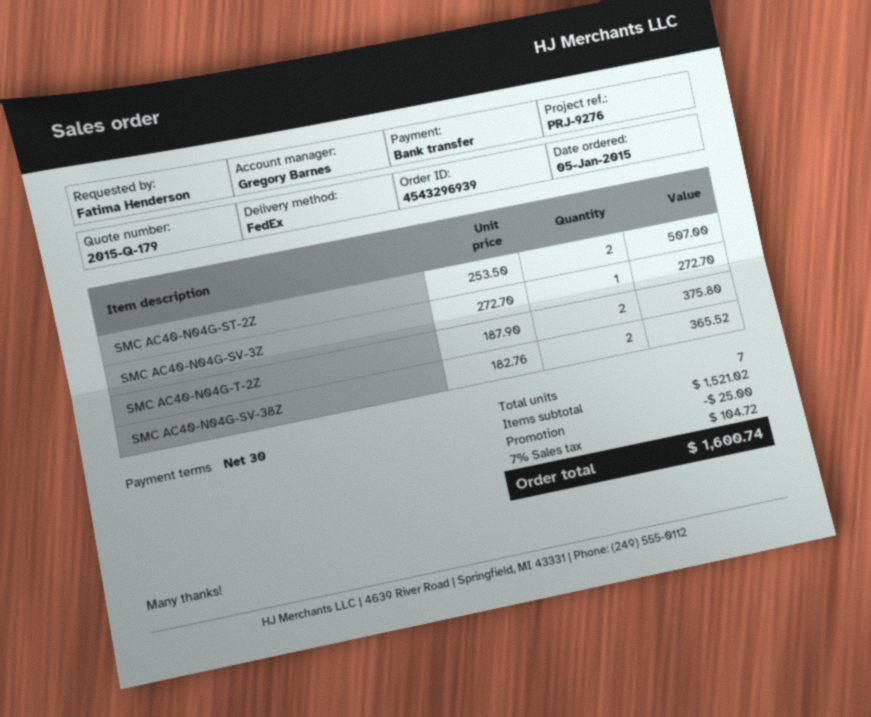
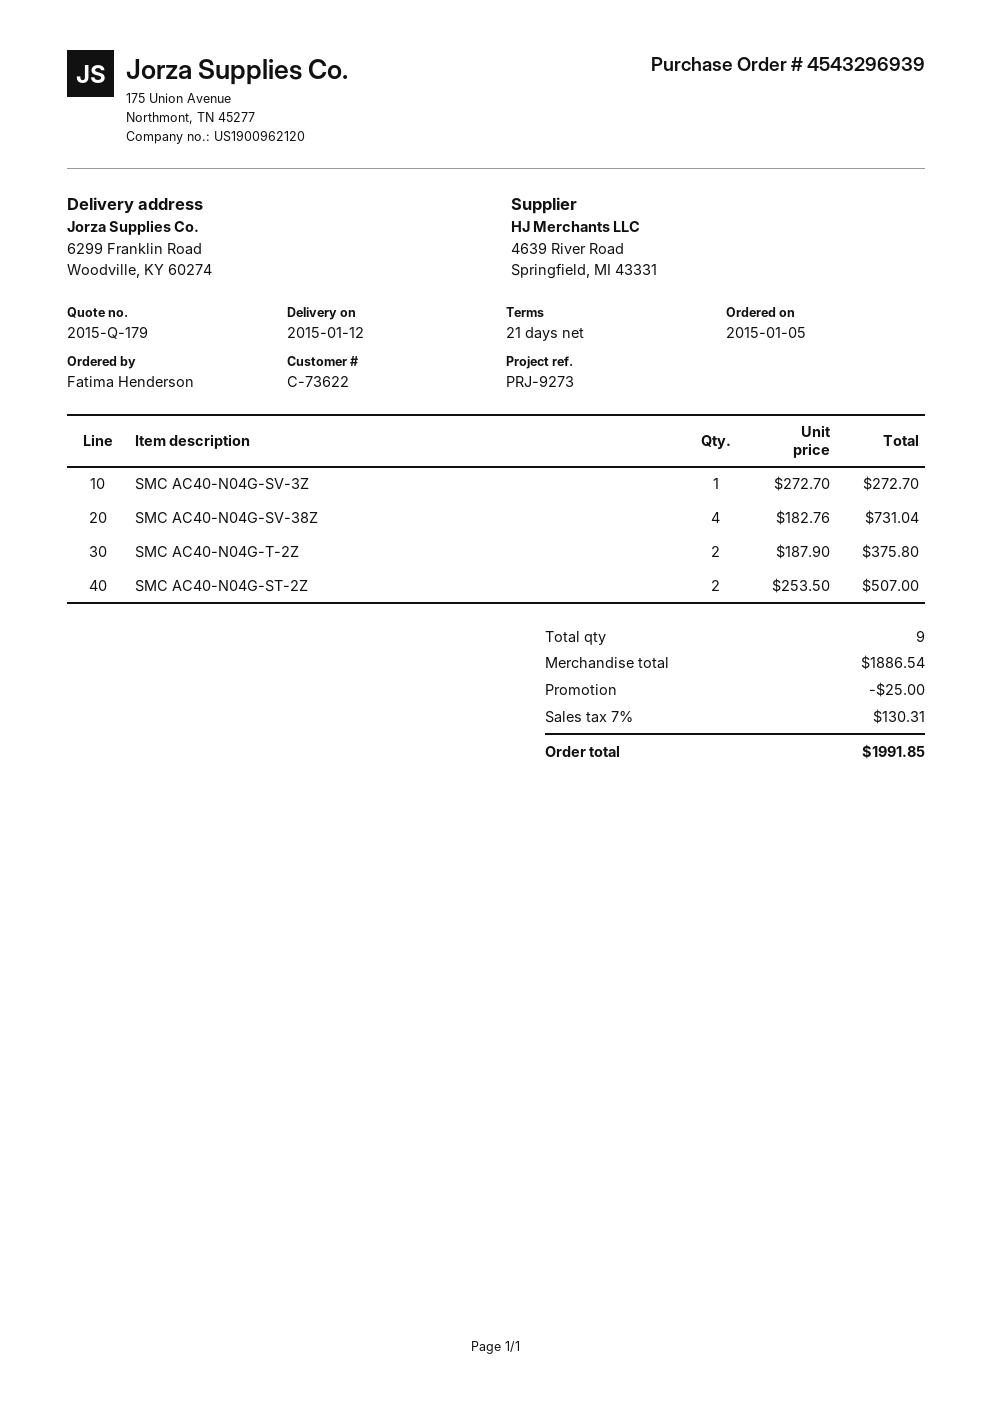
payment terms: 30 days -> 21 days
reference: PRJ-9276 -> PRJ-9273
SMC AC40-N04G-SV-38Z: 2 x 182.76 = 365.52 -> 4 x 182.76 = 731.04
total quantity: 7 -> 9
subtotal: 1521.02 -> 1886.54
tax: 7% = 104.72 -> 7% = 130.31
total: 1600.74 -> 1991.85

